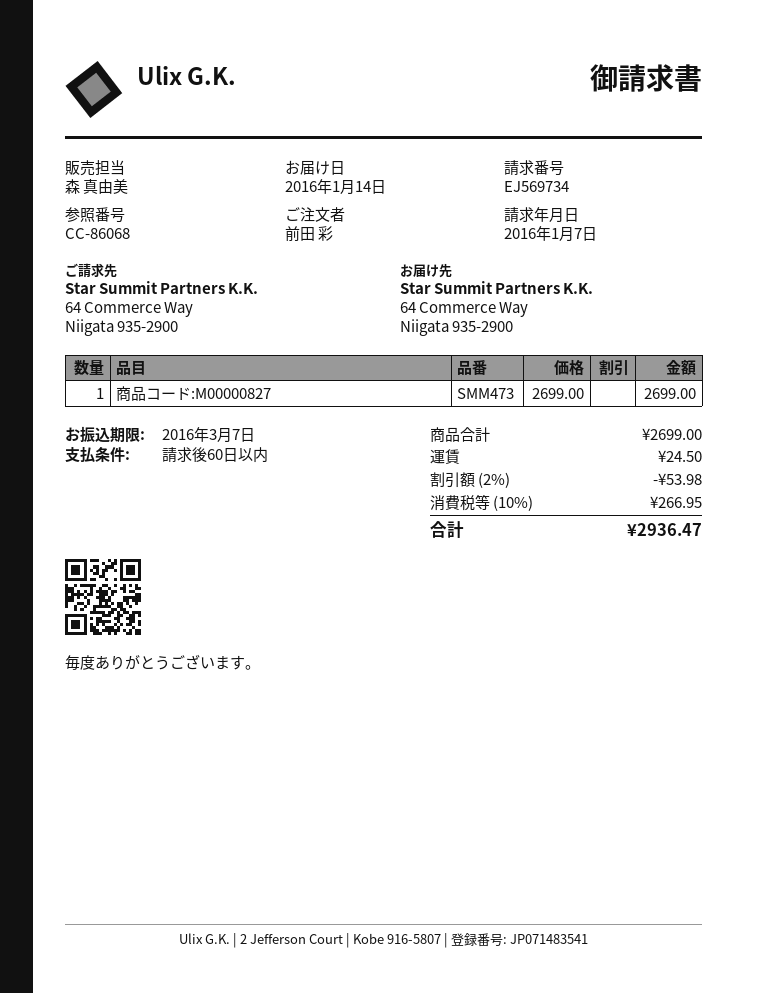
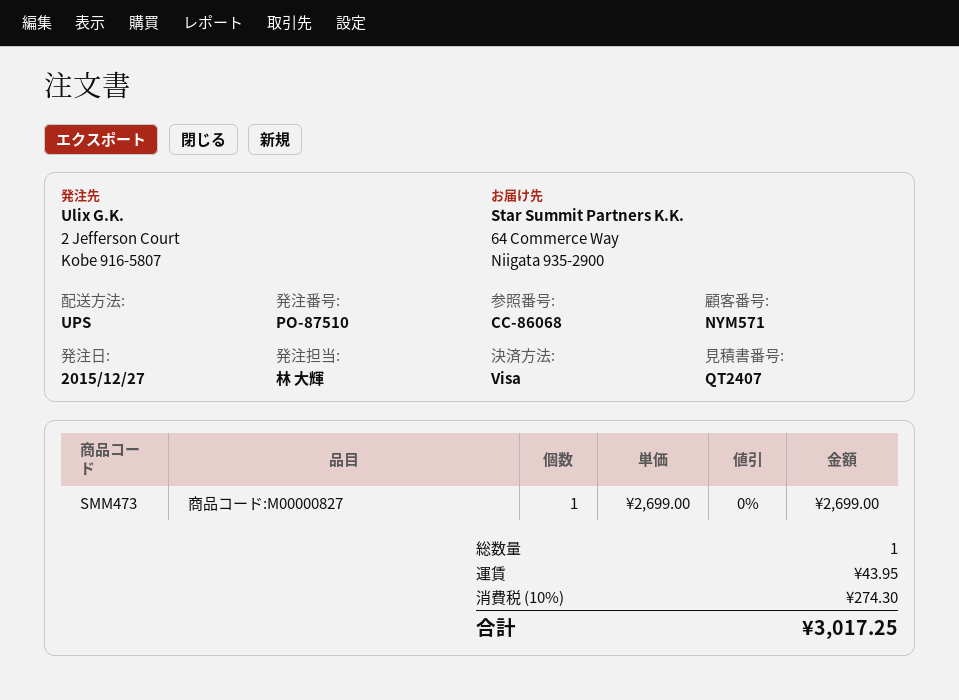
ordered by: 前田 彩 -> 林 大輝
discount: 2% = 53.98 -> none
shipping: 24.50 -> 43.95
tax: 10% = 266.95 -> 10% = 274.30
total: 2936.47 -> 3017.25

